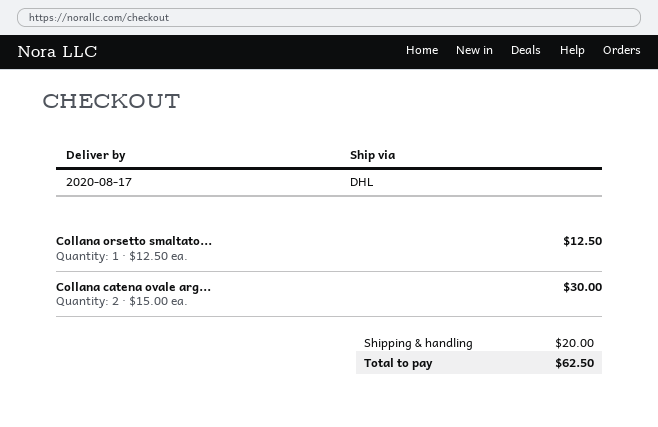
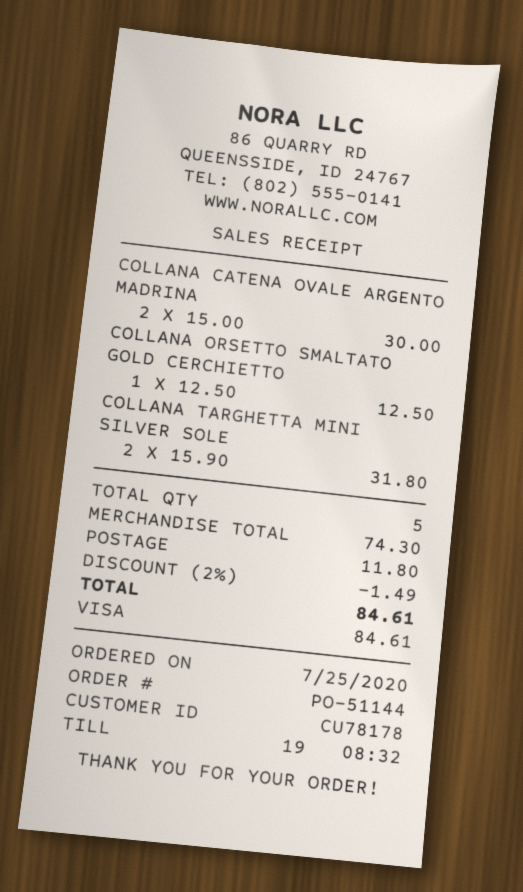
COLLANA TARGHETTA MINI SILVER SOLE: none -> 2 x 15.90 = 31.80
discount: none -> 2% = 1.49
shipping: 20.00 -> 11.80
total: 62.50 -> 84.61

